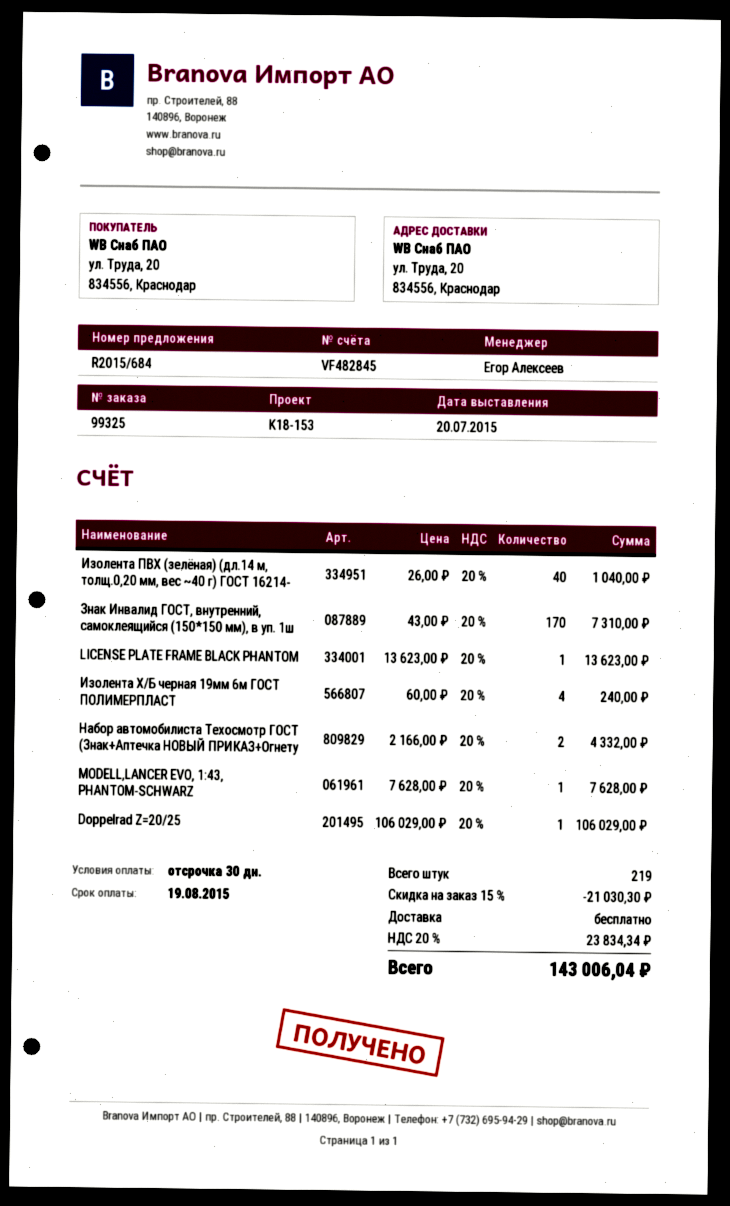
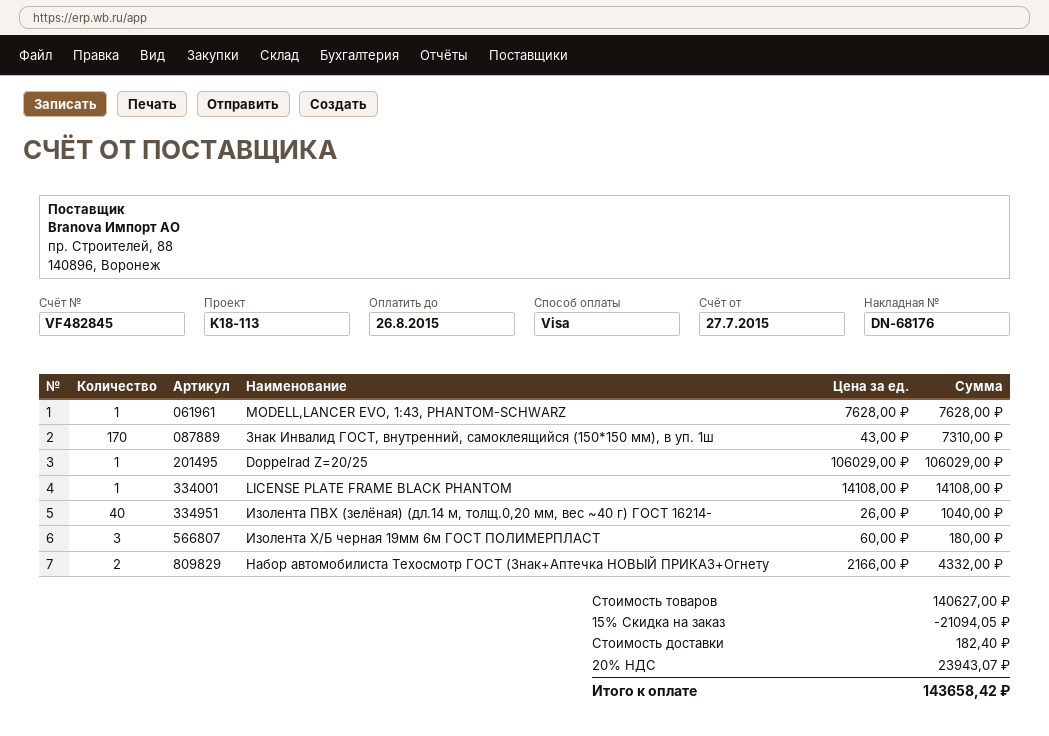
invoice date: 2015-07-20 -> 2015-07-27
due date: 2015-08-19 -> 2015-08-26
reference: K18-153 -> K18-113
LICENSE PLATE FRAME BLACK PHANTOM: 1 x 13623.00 = 13623.00 -> 1 x 14108.00 = 14108.00
Изолента Х/Б черная 19мм 6м ГОСТ ПОЛИМЕРПЛАСТ: 4 x 60.00 = 240.00 -> 3 x 60.00 = 180.00
discount: 15% = 21030.30 -> 15% = 21094.05
shipping: 0.00 -> 182.40
tax: 20% = 23834.34 -> 20% = 23943.07
total: 143006.04 -> 143658.42

